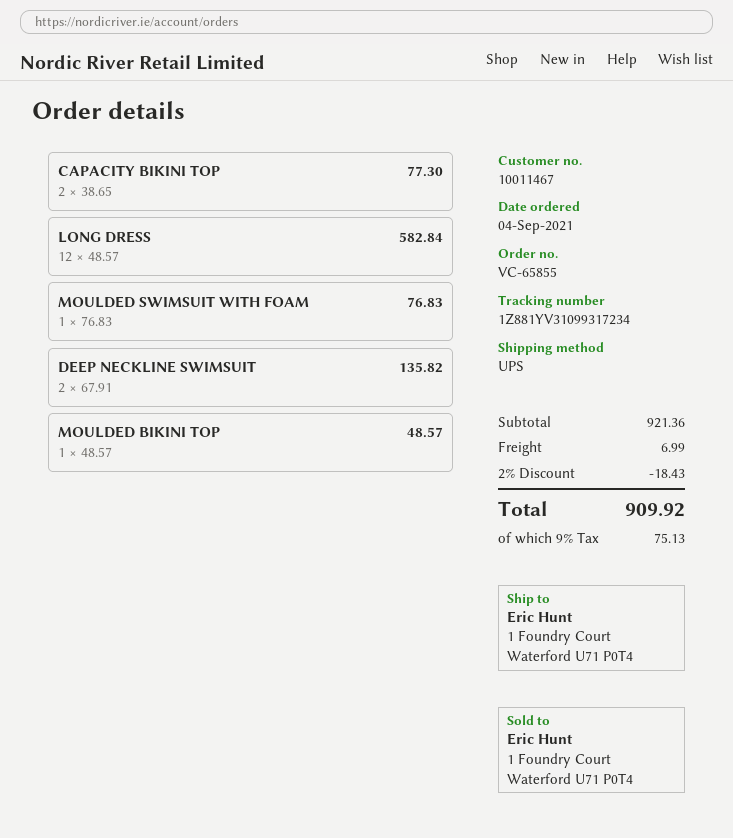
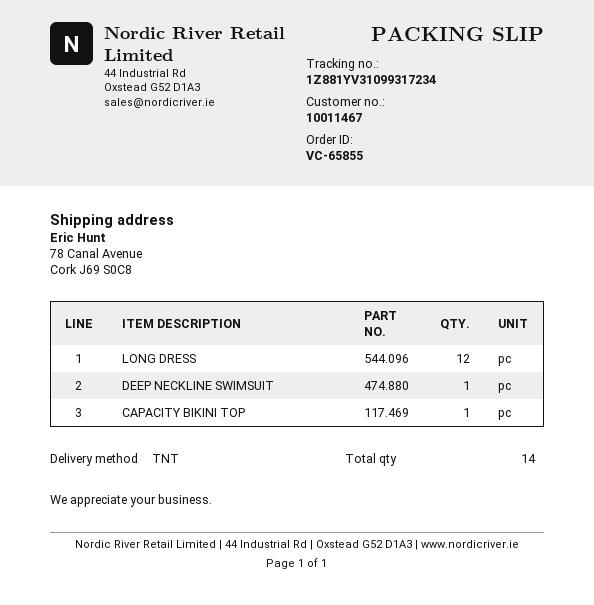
shipping method: UPS -> TNT
ship to: 1 Foundry Court, Waterford U71 P0T4 -> 78 Canal Avenue, Cork J69 S0C8
CAPACITY BIKINI TOP: 2 -> 1
MOULDED SWIMSUIT WITH FOAM: 1 -> none
DEEP NECKLINE SWIMSUIT: 2 -> 1
MOULDED BIKINI TOP: 1 -> none

